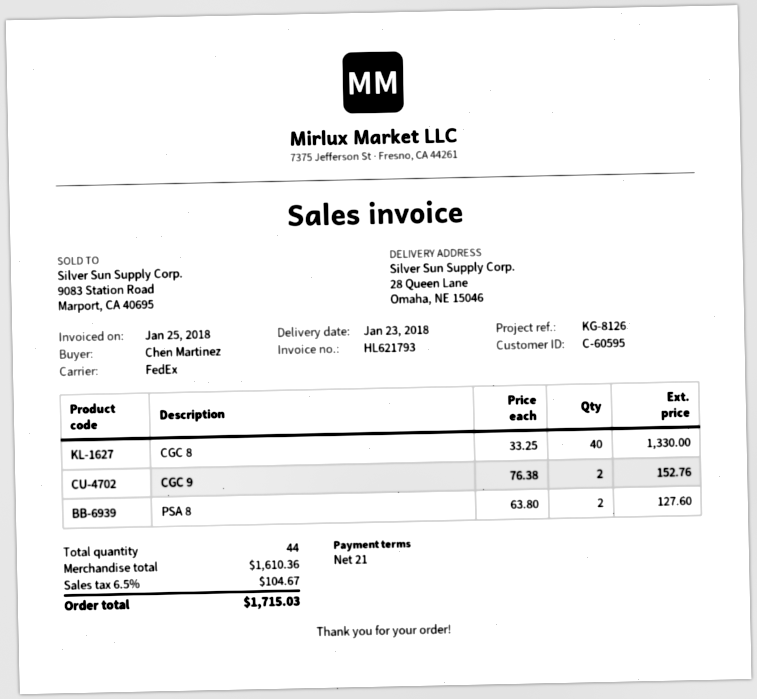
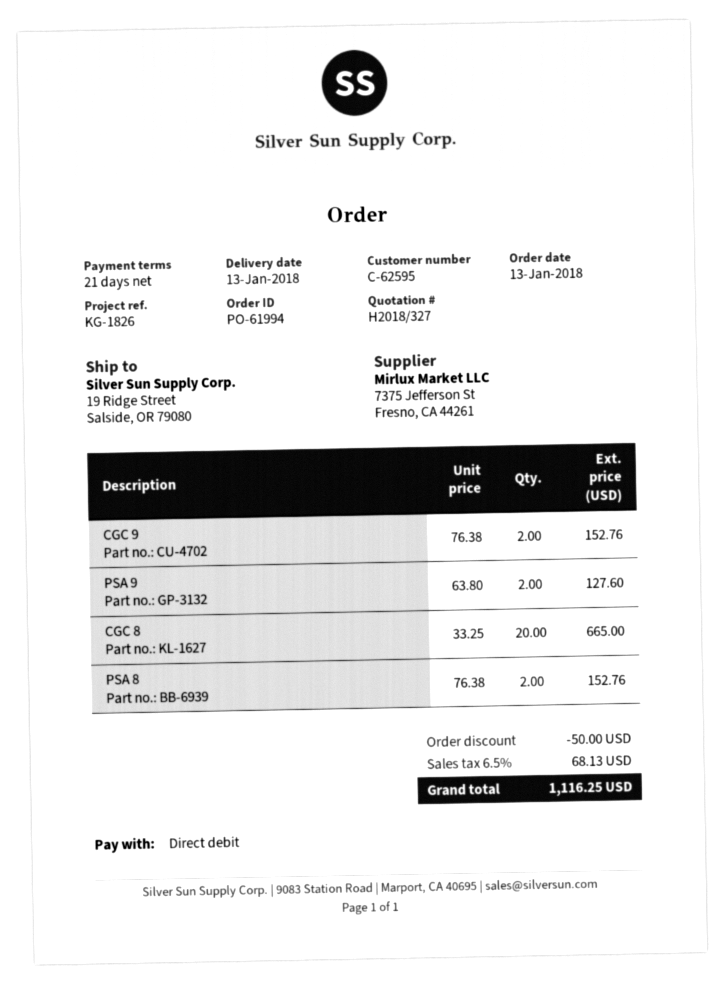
delivery date: 2018-01-23 -> 2018-01-13
customer number: C-60595 -> C-62595
reference: KG-8126 -> KG-1826
ship to: 28 Queen Lane, Omaha, NE 15046 -> 19 Ridge Street, Salside, OR 79080
CGC 8: 40 x 33.25 = 1330.00 -> 20 x 33.25 = 665.00
PSA 8: 2 x 63.80 = 127.60 -> 2 x 76.38 = 152.76
PSA 9: none -> 2 x 63.80 = 127.60
discount: none -> 50.00
tax: 6.5% = 104.67 -> 6.5% = 68.13
total: 1715.03 -> 1116.25

